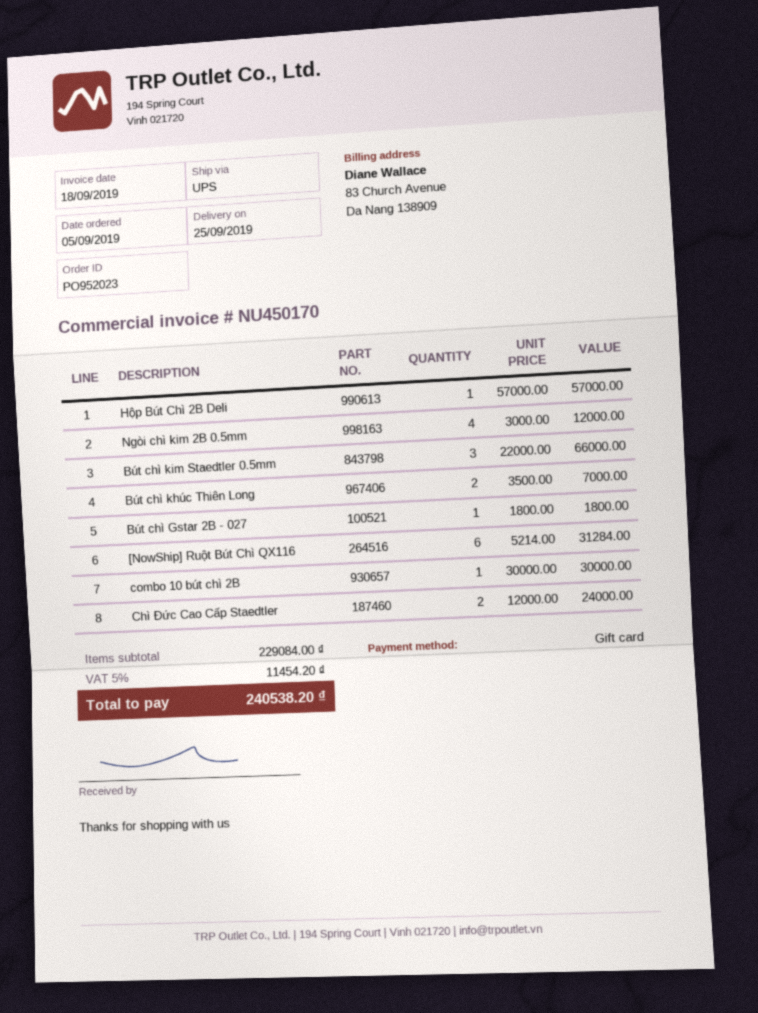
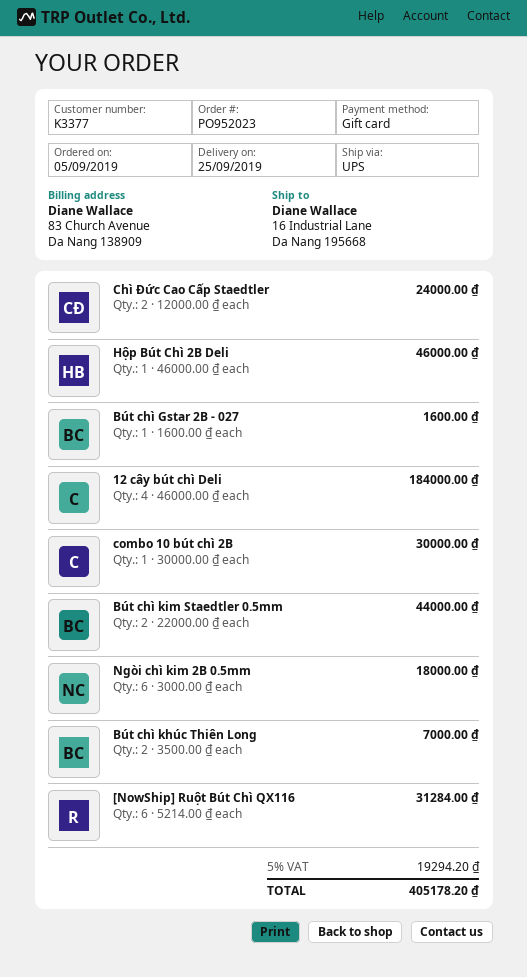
Hộp Bút Chì 2B Deli: 1 x 57000.00 = 57000.00 -> 1 x 46000.00 = 46000.00
Ngòi chì kim 2B 0.5mm: 4 x 3000.00 = 12000.00 -> 6 x 3000.00 = 18000.00
Bút chì kim Staedtler 0.5mm: 3 x 22000.00 = 66000.00 -> 2 x 22000.00 = 44000.00
Bút chì Gstar 2B - 027: 1 x 1800.00 = 1800.00 -> 1 x 1600.00 = 1600.00
12 cây bút chì Deli: none -> 4 x 46000.00 = 184000.00
tax: 5% = 11454.20 -> 5% = 19294.20
total: 240538.20 -> 405178.20

